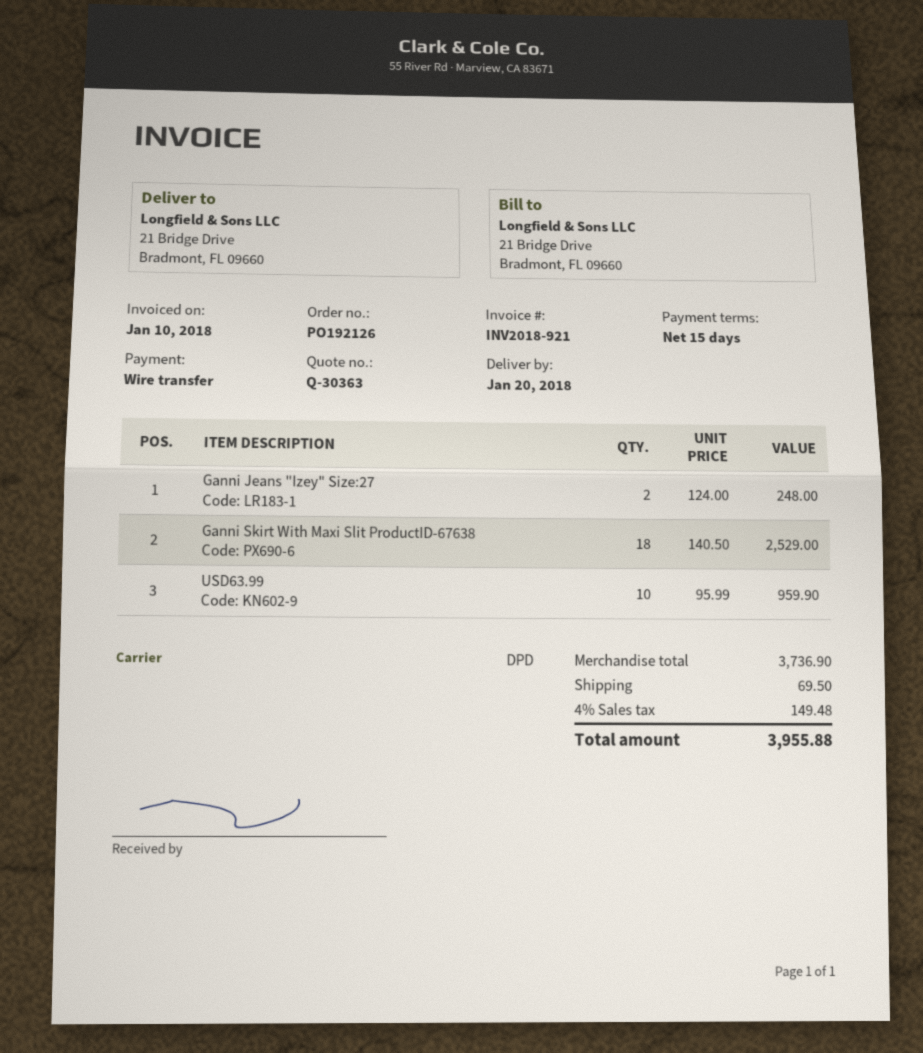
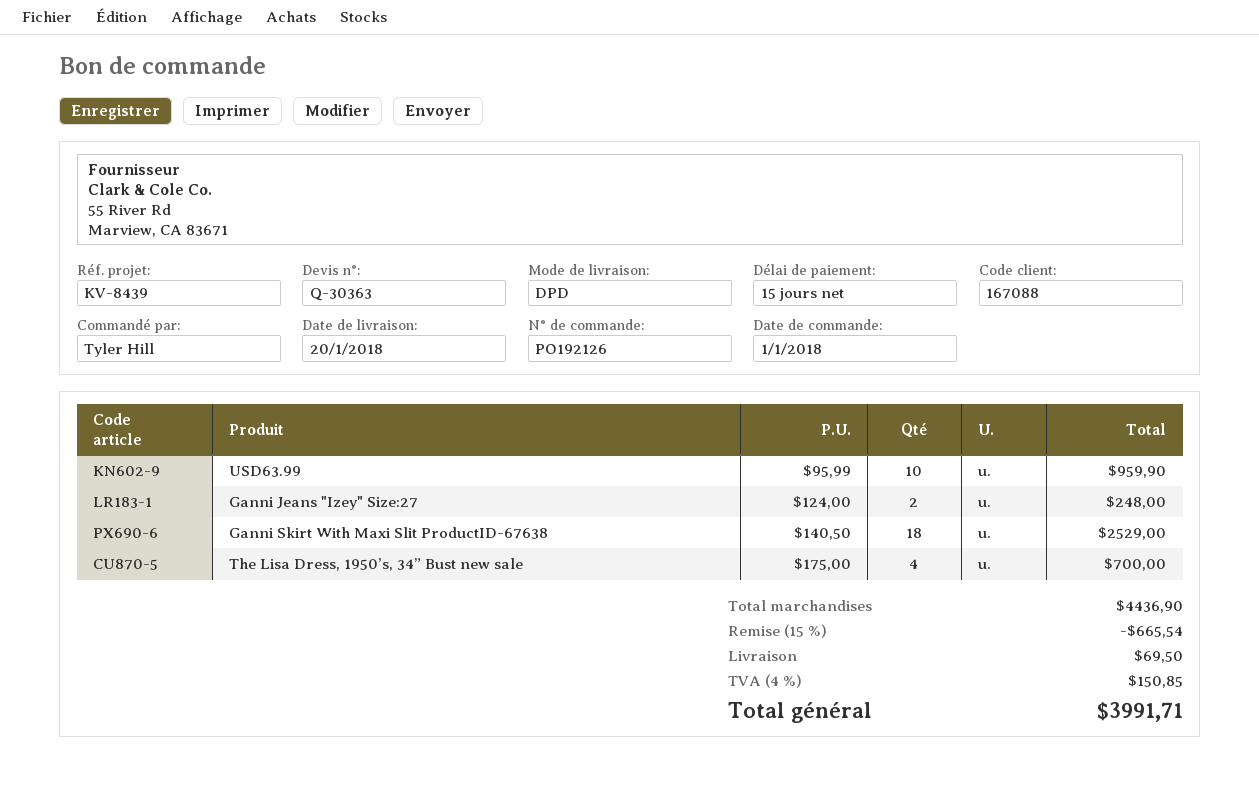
The Lisa Dress, 1950’s, 34” Bust new sale: none -> 4 x 175.00 = 700.00
subtotal: 3736.90 -> 4436.90
discount: none -> 15% = 665.54
tax: 4% = 149.48 -> 4% = 150.85
total: 3955.88 -> 3991.71

